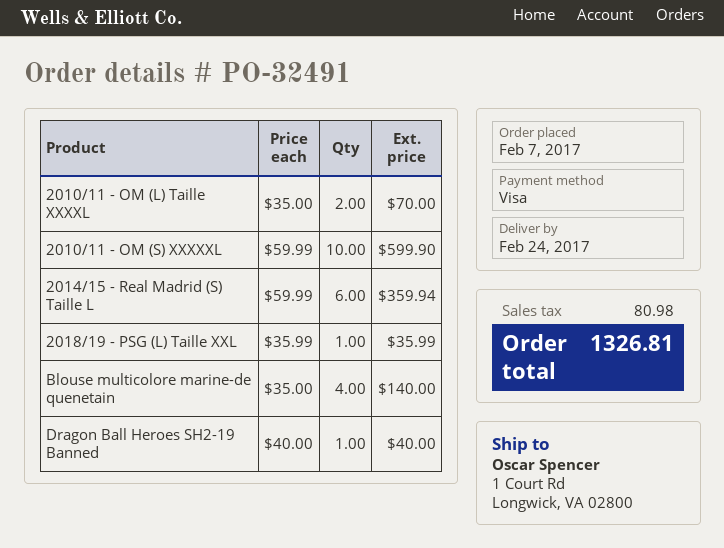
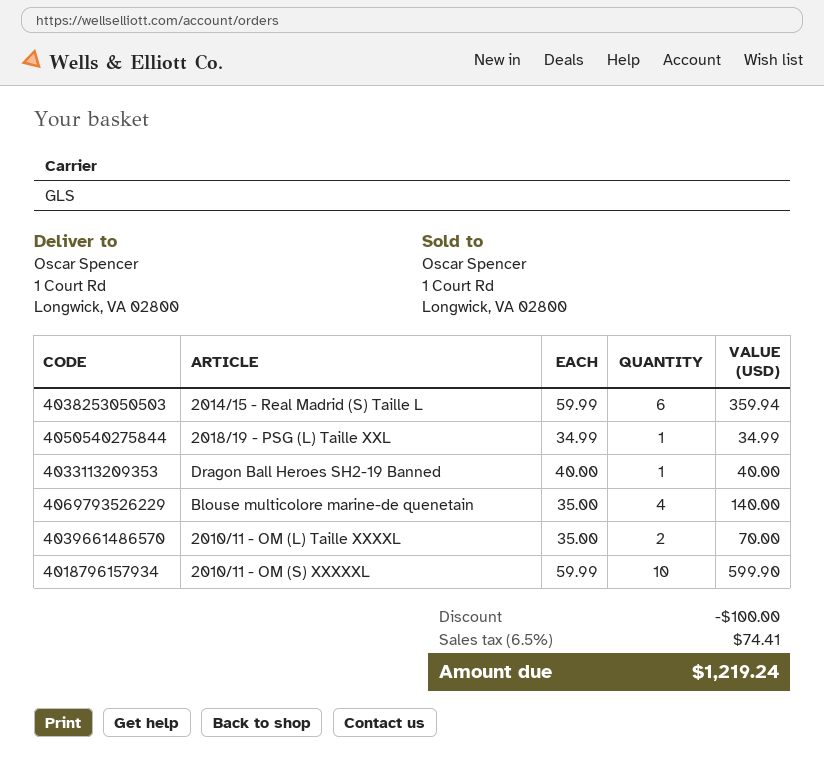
2018/19 - PSG (L) Taille XXL: 1 x 35.99 = 35.99 -> 1 x 34.99 = 34.99
discount: none -> 100.00
tax: 80.98 -> 74.41
total: 1326.81 -> 1219.24

